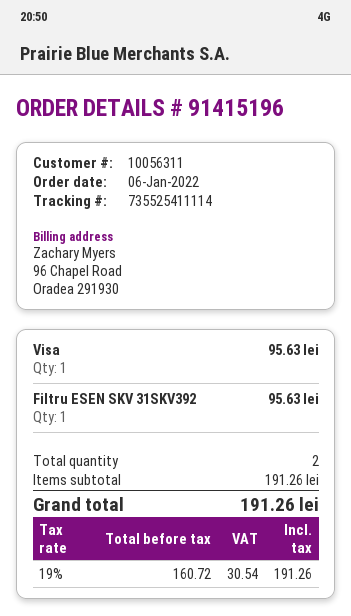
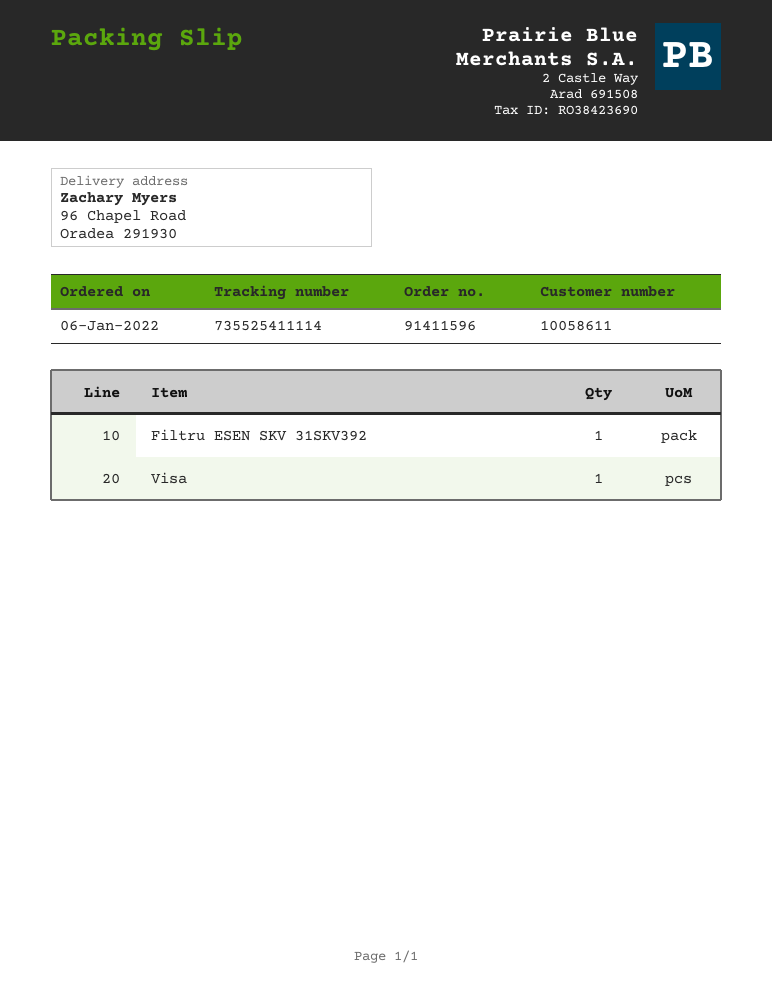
order number: 91415196 -> 91411596
customer number: 10056311 -> 10058611

